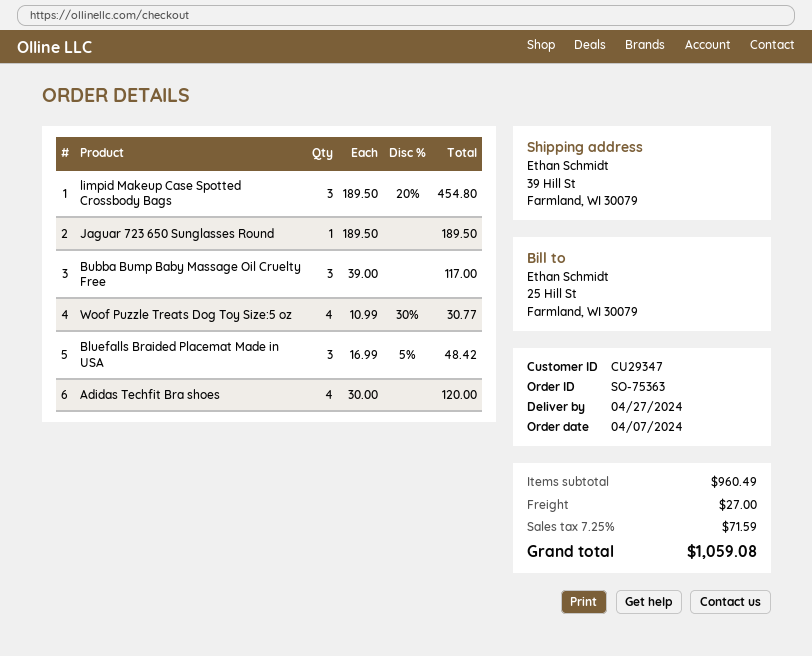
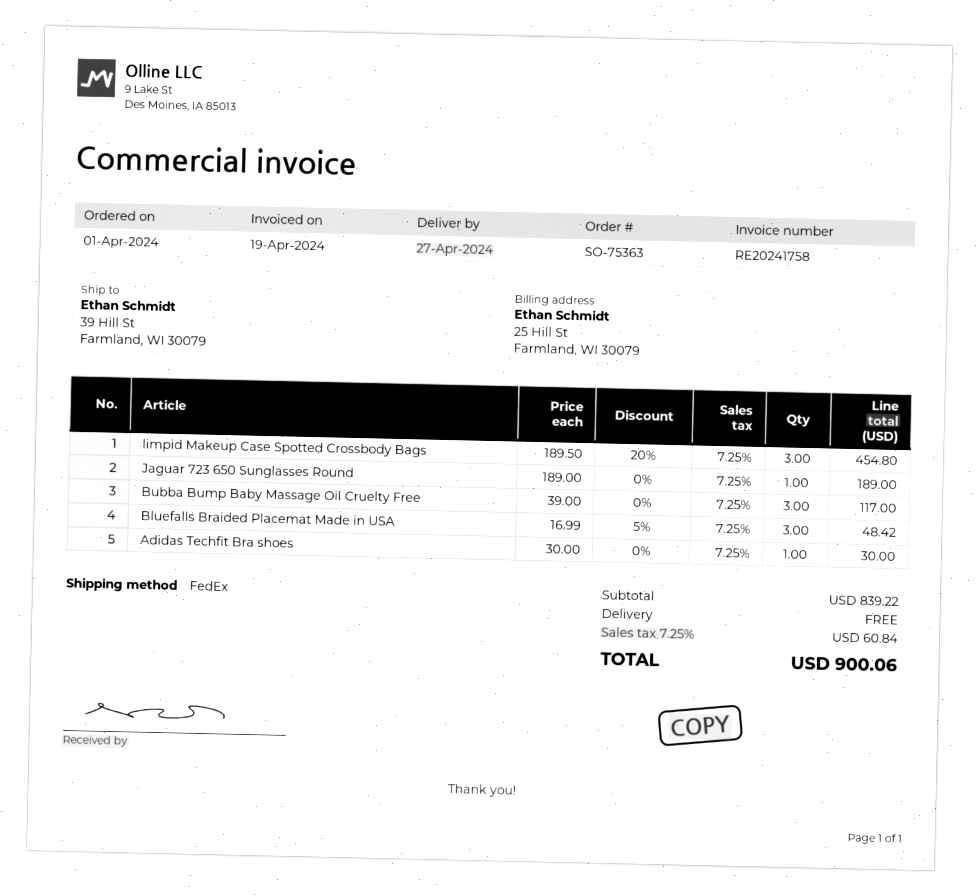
order date: 2024-04-07 -> 2024-04-01
Jaguar 723 650 Sunglasses Round: 1 x 189.50 = 189.50 -> 1 x 189.00 = 189.00
Woof Puzzle Treats Dog Toy Size:5 oz: 4 x 10.99 - 30% = 30.77 -> none
Adidas Techfit Bra shoes: 4 x 30.00 = 120.00 -> 1 x 30.00 = 30.00
subtotal: 960.49 -> 839.22
shipping: 27.00 -> 0.00
tax: 7.25% = 71.59 -> 7.25% = 60.84
total: 1059.08 -> 900.06

